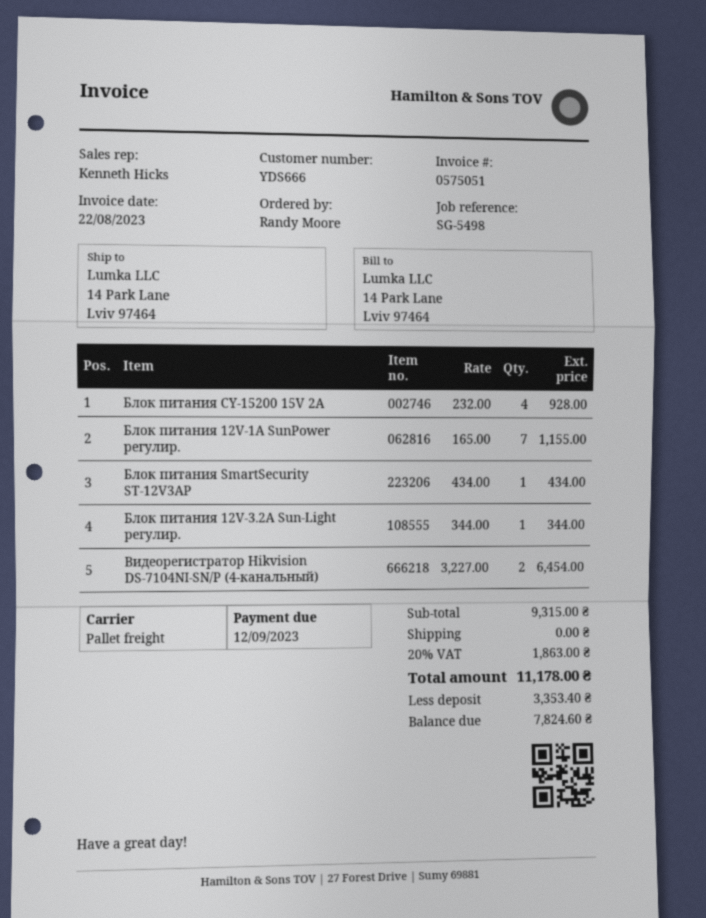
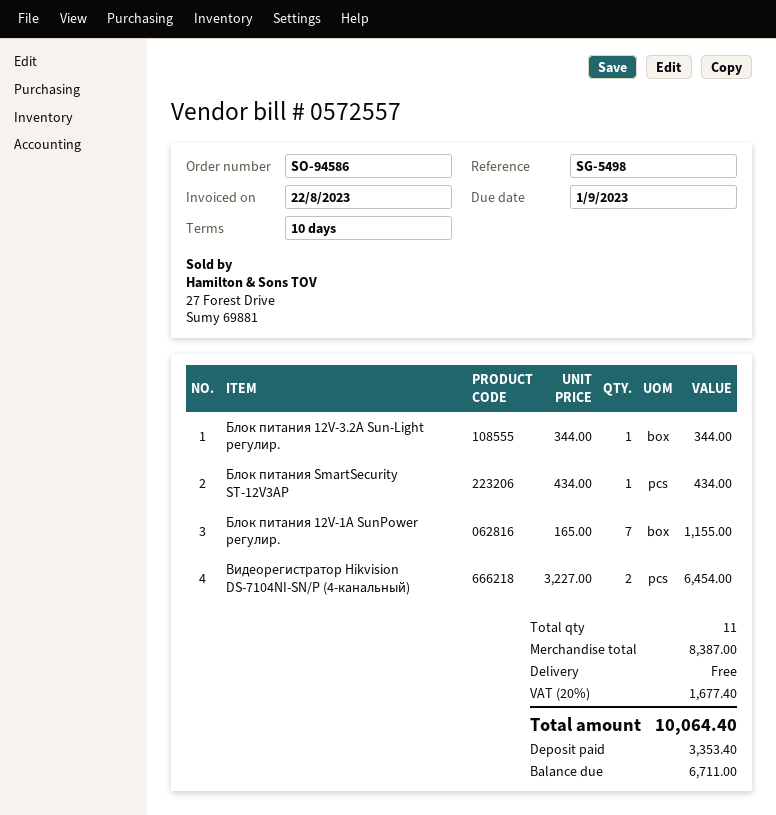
invoice number: 0575051 -> 0572557
due date: 2023-09-12 -> 2023-09-01
Блок питания СY-15200 15V 2A: 4 x 232.00 = 928.00 -> none
subtotal: 9315.00 -> 8387.00
tax: 20% = 1863.00 -> 20% = 1677.40
total: 11178.00 -> 10064.40
balance: 7824.60 -> 6711.00

